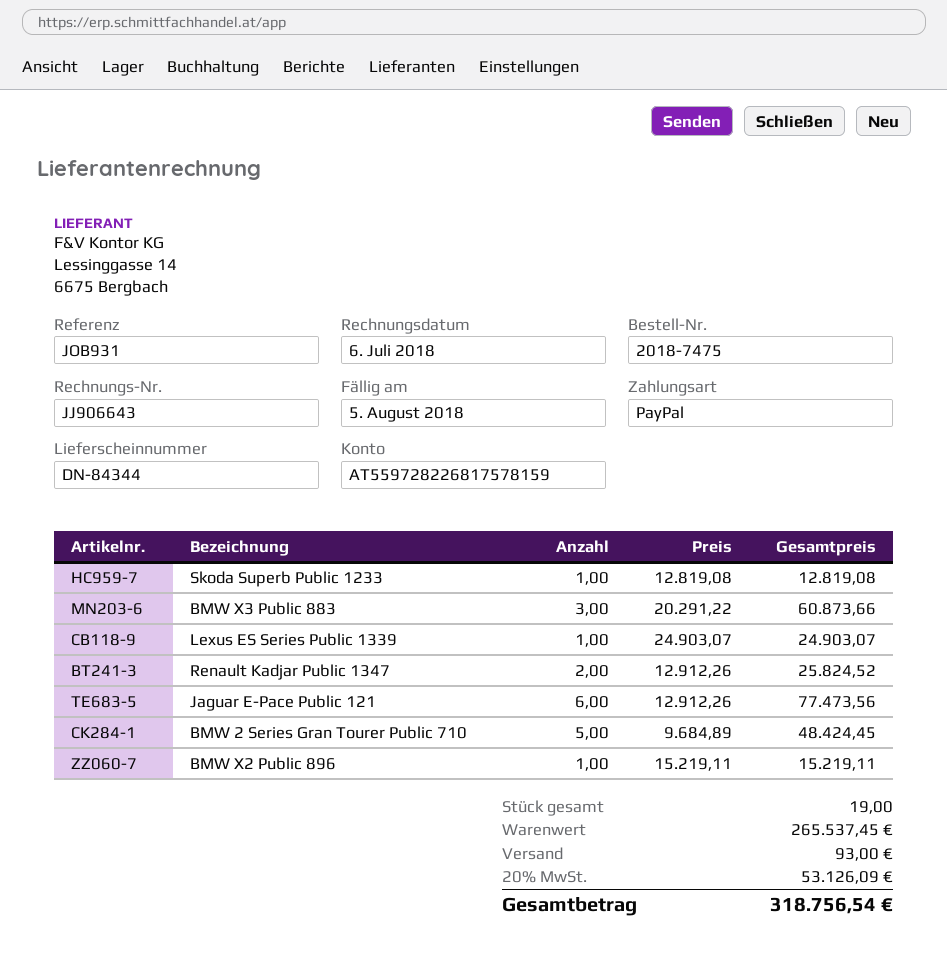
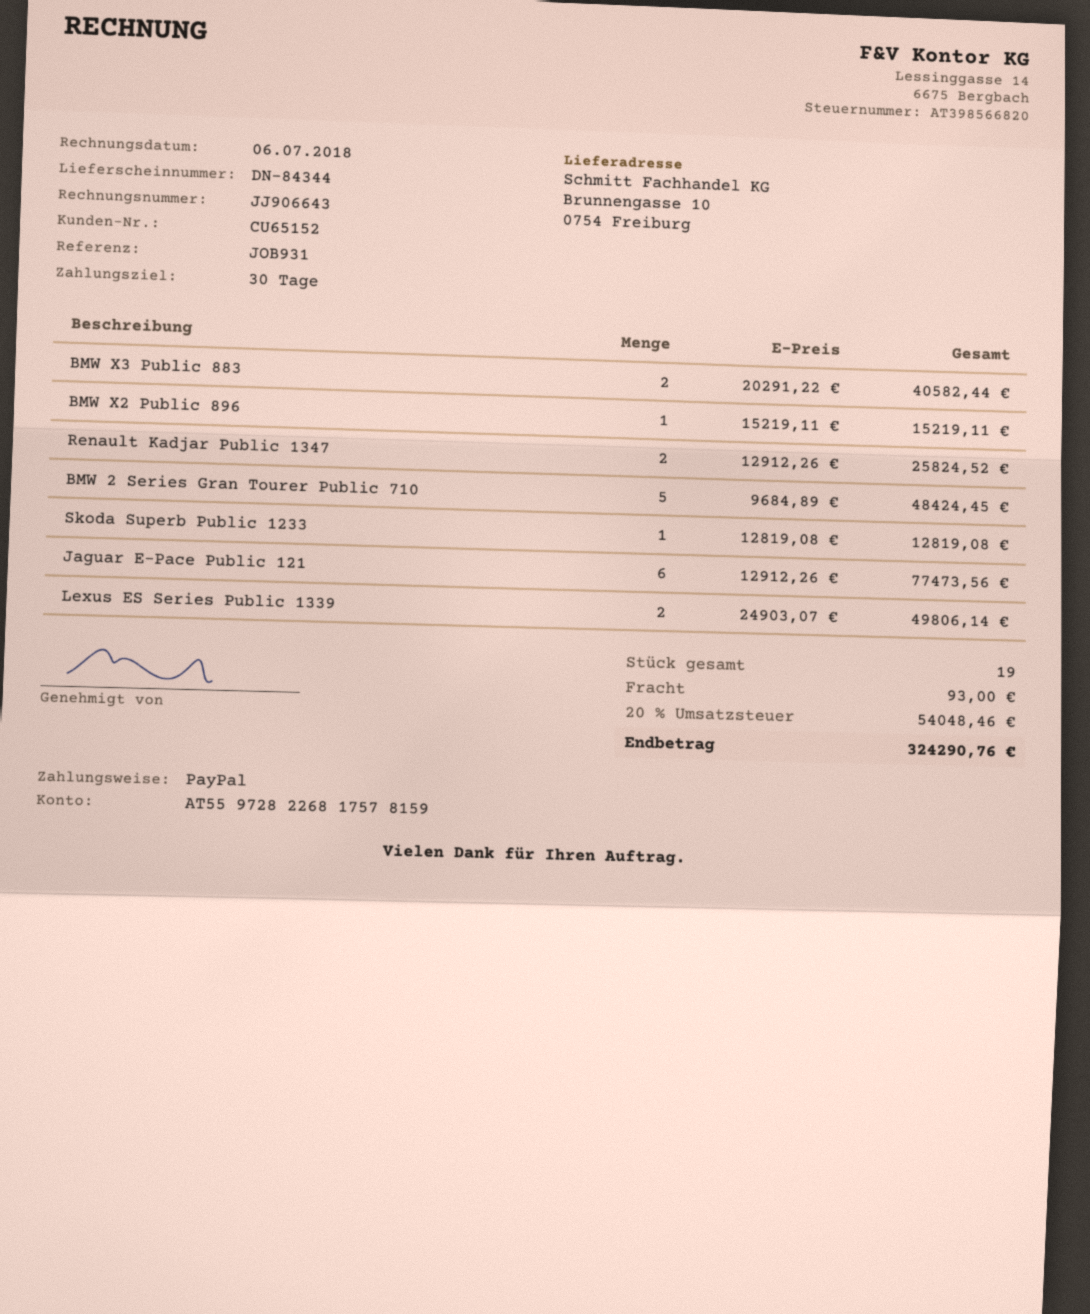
BMW X3 Public 883: 3 x 20291.22 = 60873.66 -> 2 x 20291.22 = 40582.44
Lexus ES Series Public 1339: 1 x 24903.07 = 24903.07 -> 2 x 24903.07 = 49806.14
tax: 20% = 53126.09 -> 20% = 54048.46
total: 318756.54 -> 324290.76

